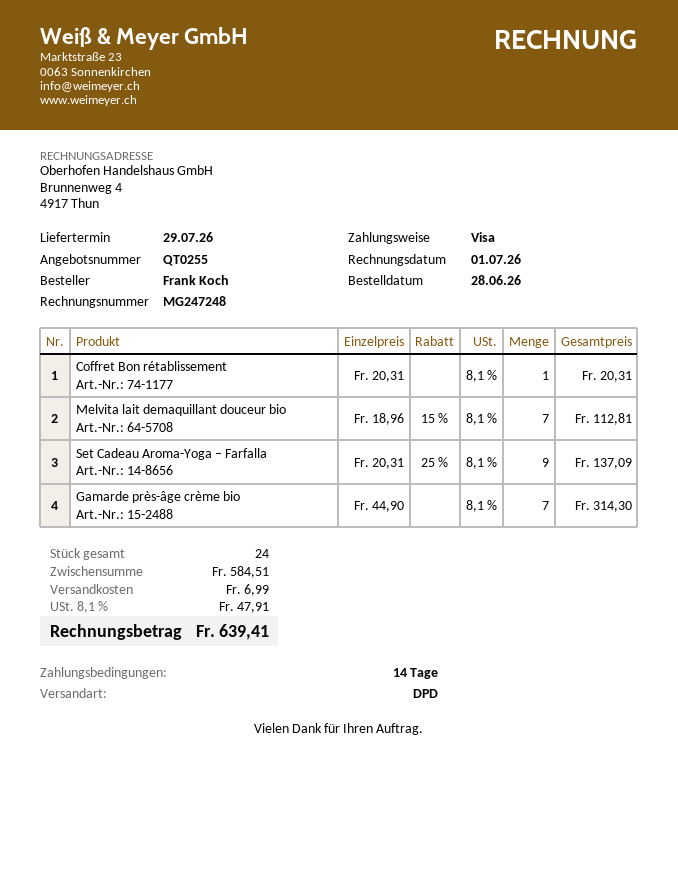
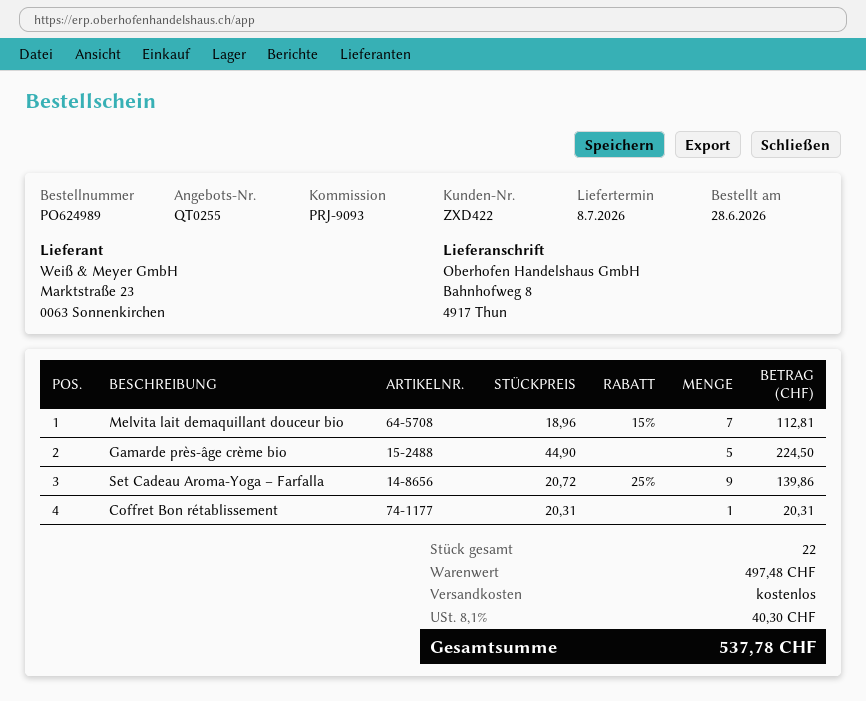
delivery date: 2026-07-29 -> 2026-07-08
Set Cadeau Aroma-Yoga – Farfalla: 9 x 20.31 - 25% = 137.09 -> 9 x 20.72 - 25% = 139.86
Gamarde près-âge crème bio: 7 x 44.90 = 314.30 -> 5 x 44.90 = 224.50
total quantity: 24 -> 22
subtotal: 584.51 -> 497.48
shipping: 6.99 -> 0.00
tax: 8.1% = 47.91 -> 8.1% = 40.30
total: 639.41 -> 537.78

